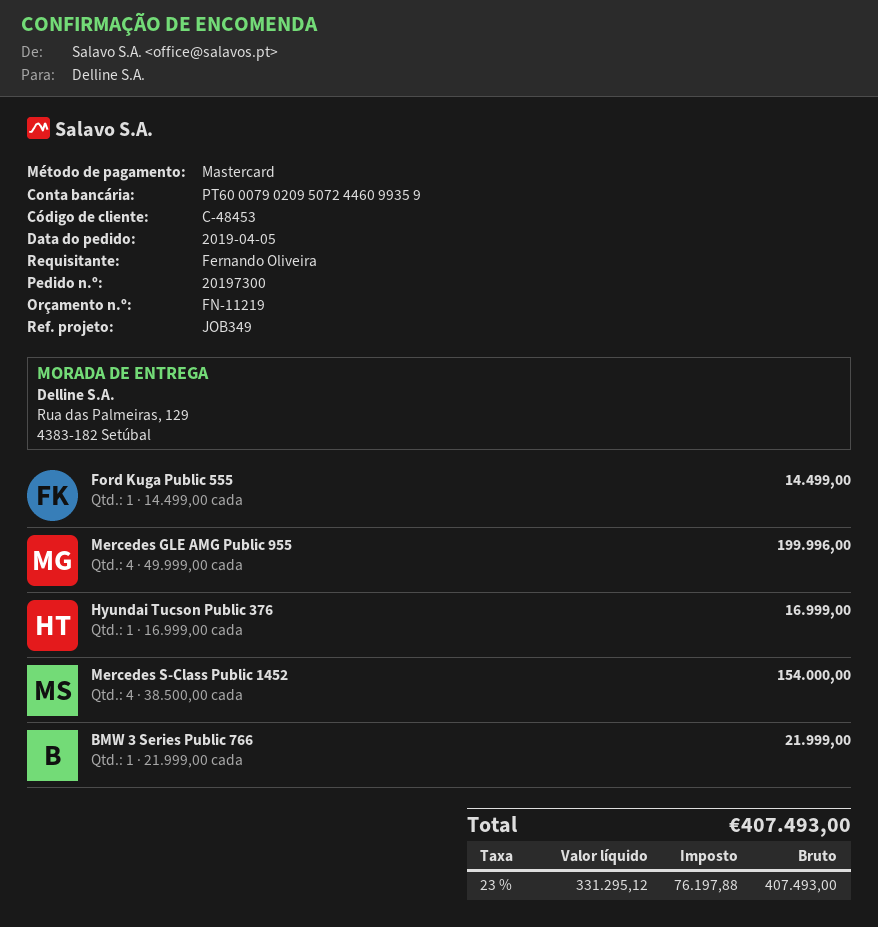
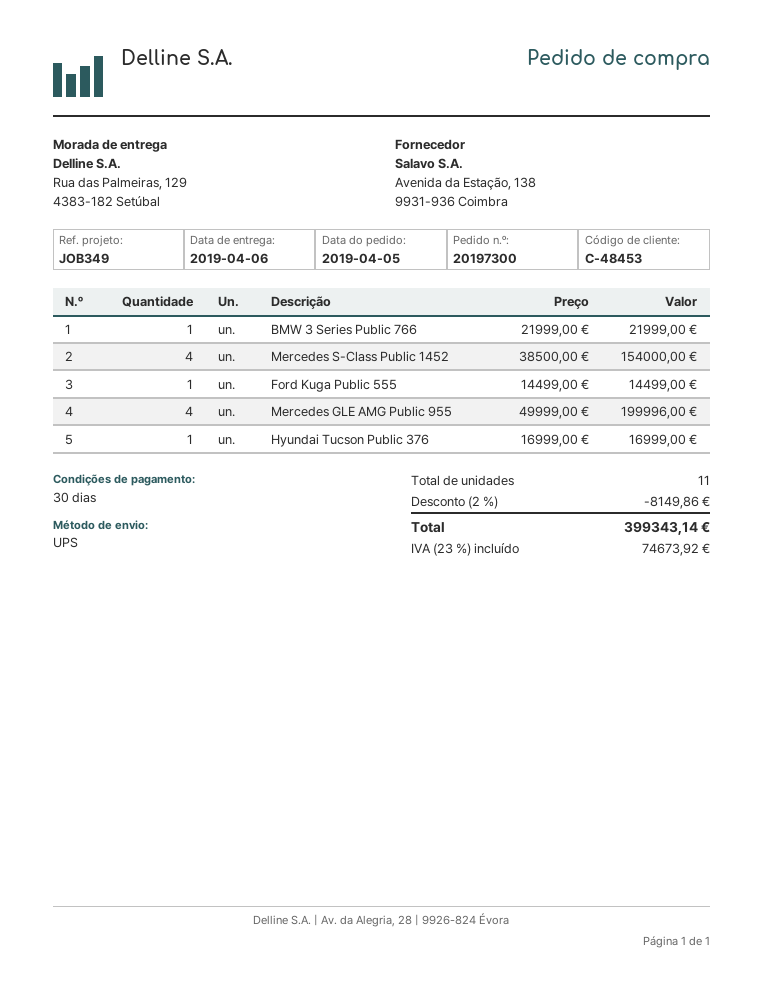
discount: none -> 2% = 8149.86
tax: 23% = 76197.88 -> 23% = 74673.92
total: 407493.00 -> 399343.14

